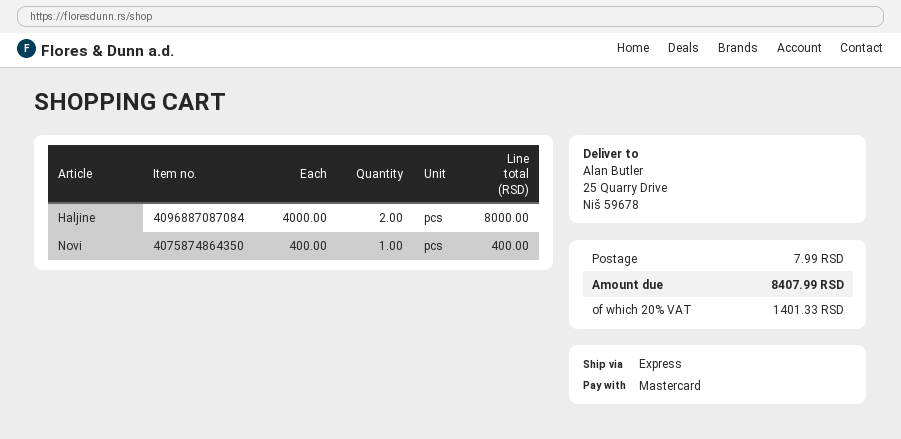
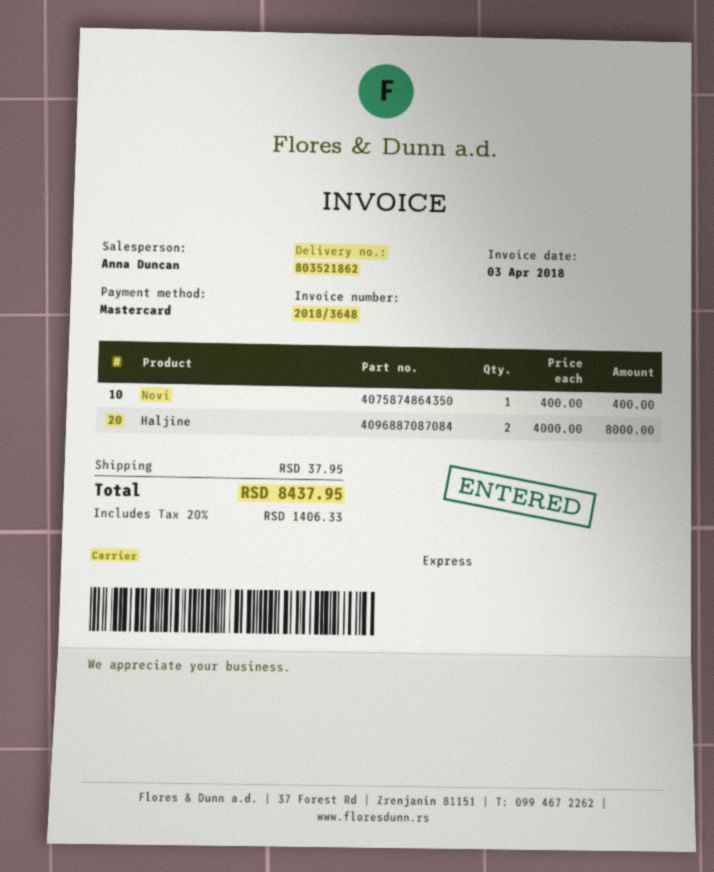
shipping: 7.99 -> 37.95
tax: 20% = 1401.33 -> 20% = 1406.33
total: 8407.99 -> 8437.95

